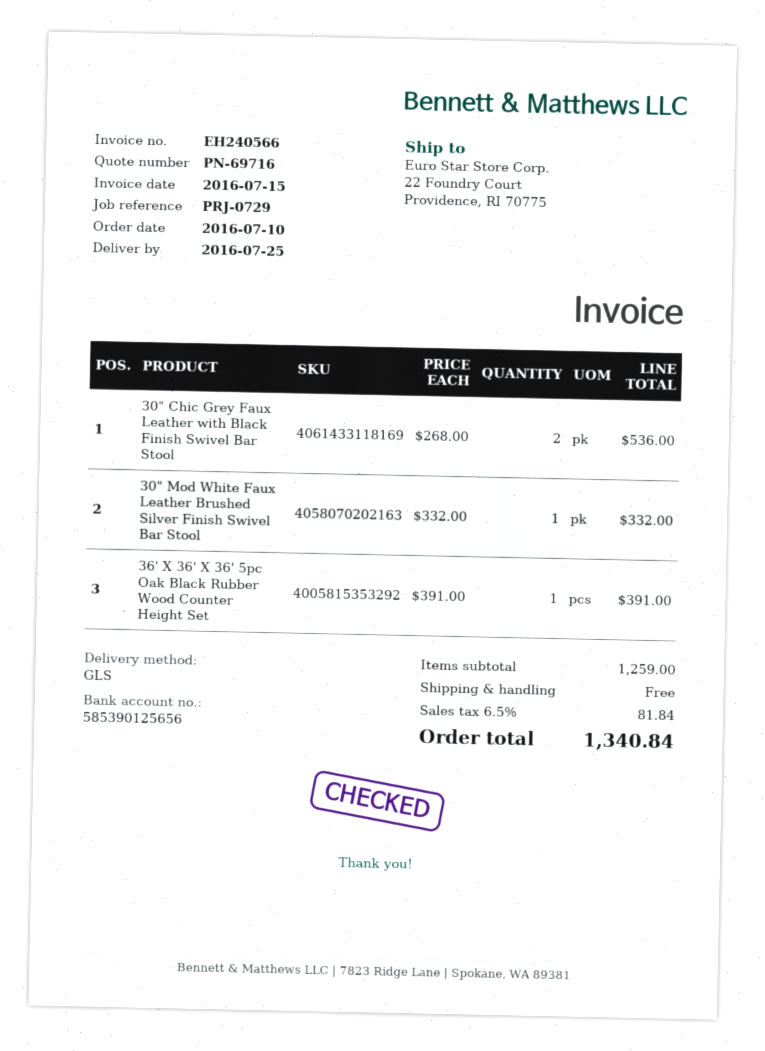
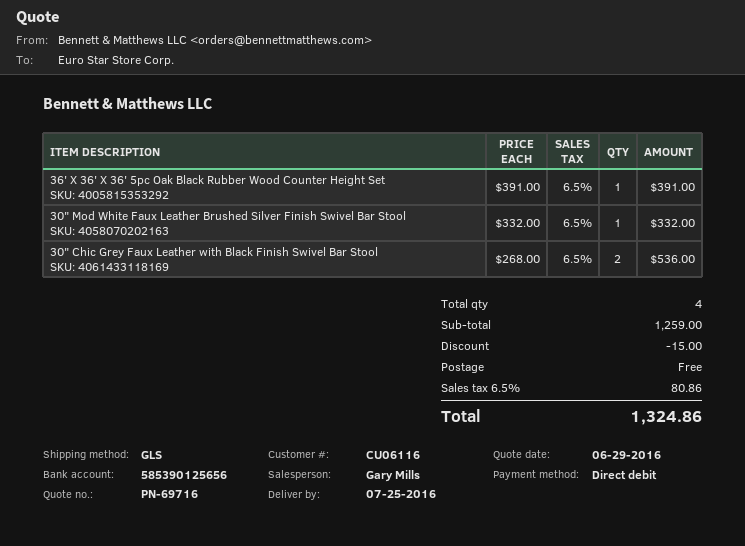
discount: none -> 15.00
tax: 6.5% = 81.84 -> 6.5% = 80.86
total: 1340.84 -> 1324.86

